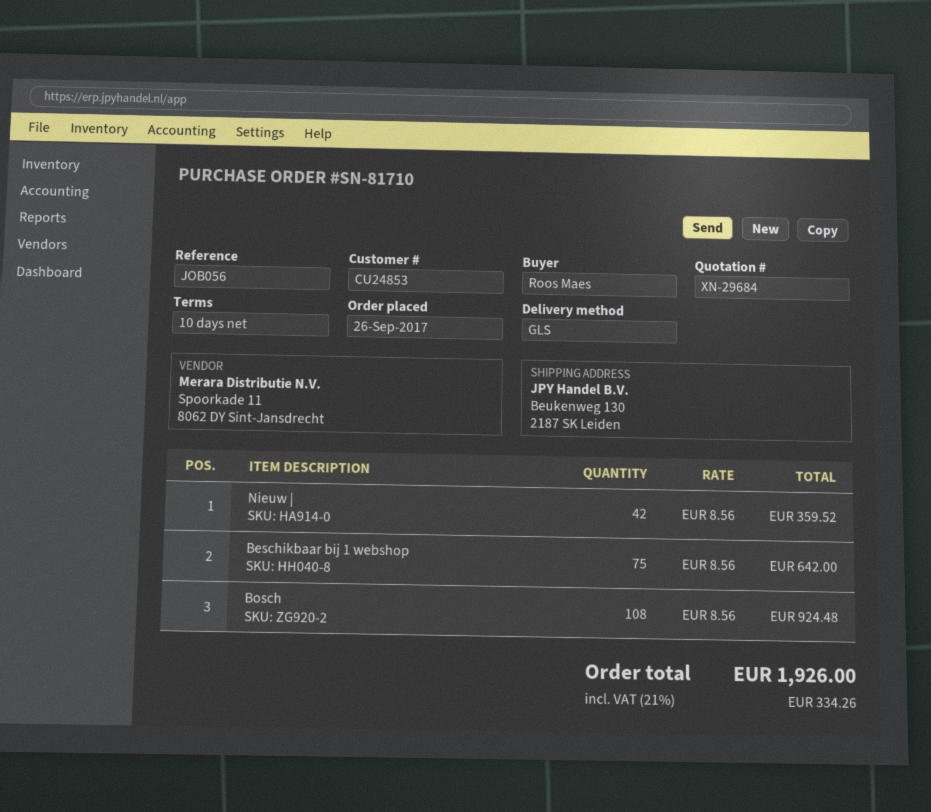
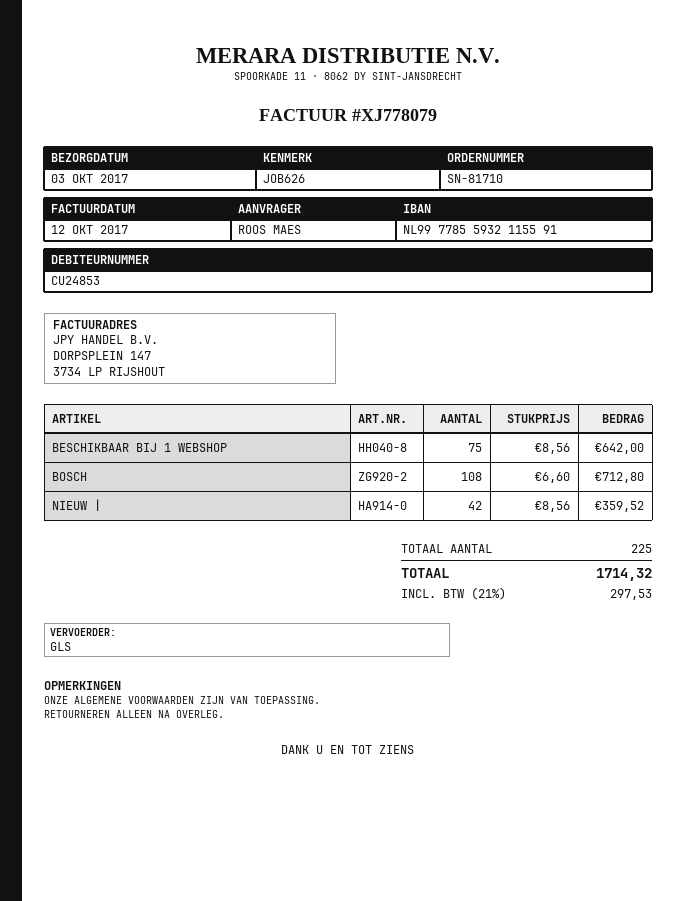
reference: JOB056 -> JOB626
Bosch: 108 x 8.56 = 924.48 -> 108 x 6.60 = 712.80
tax: 21% = 334.26 -> 21% = 297.53
total: 1926.00 -> 1714.32

